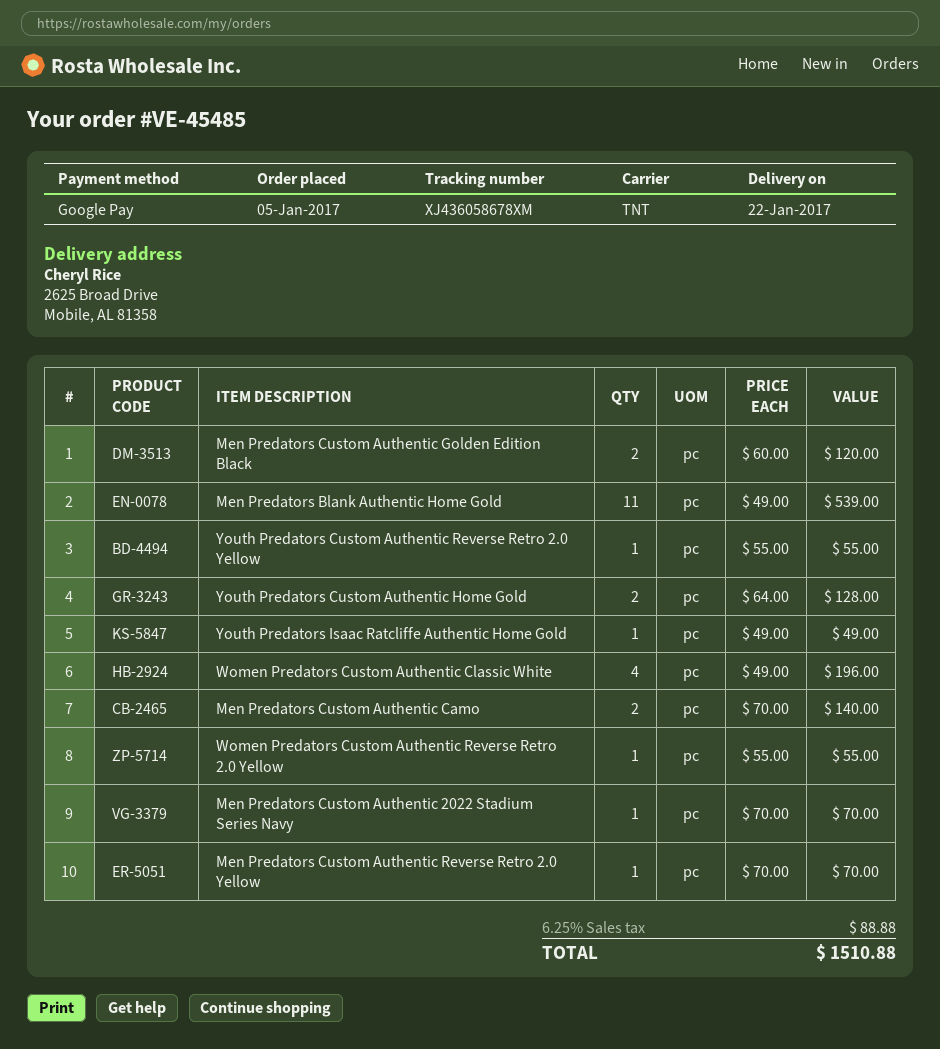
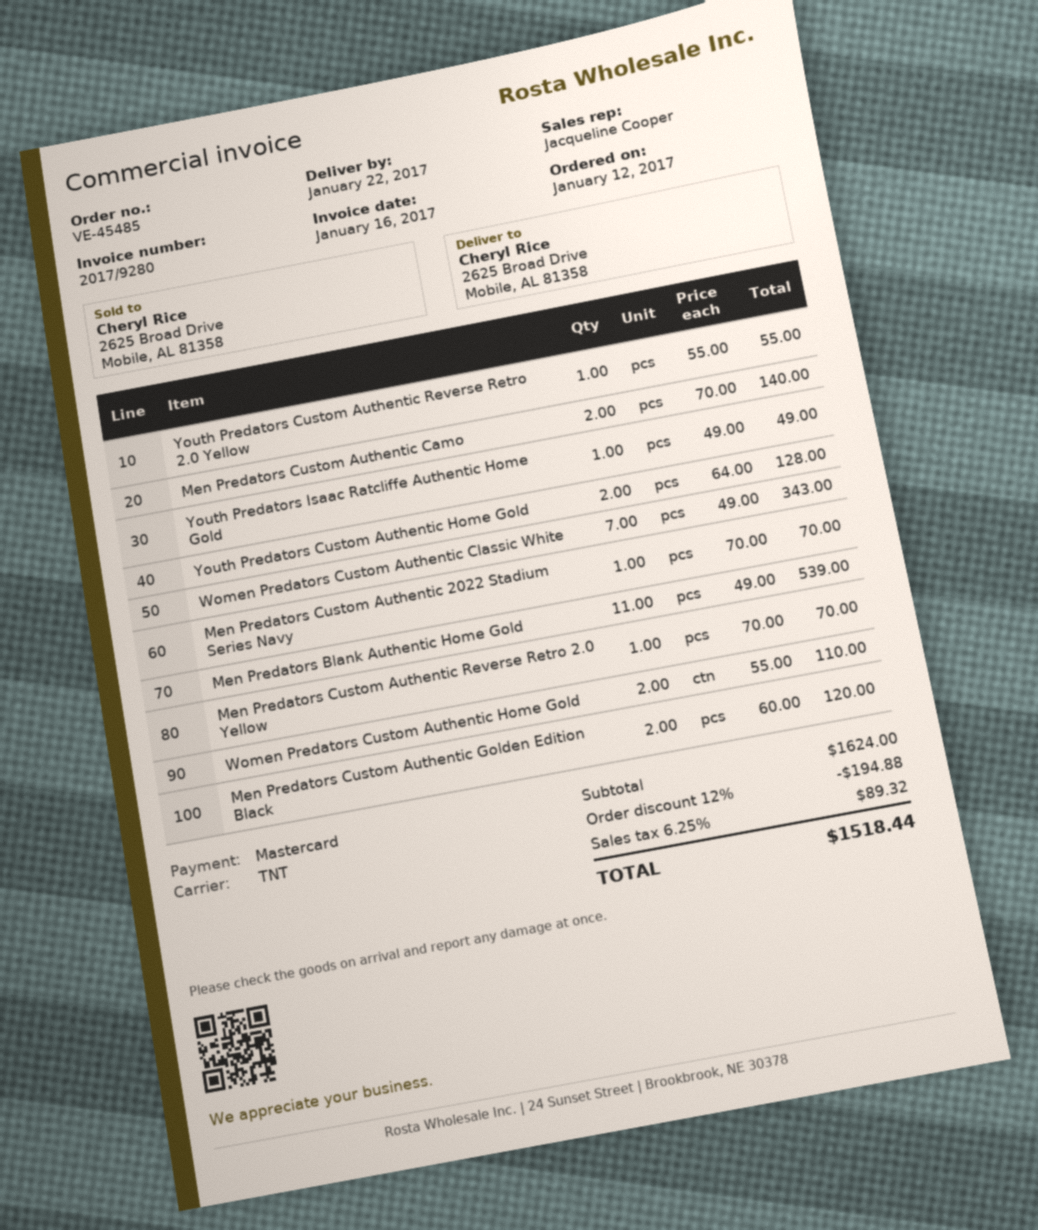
order date: 2017-01-05 -> 2017-01-12
payment method: Google Pay -> Mastercard
Women Predators Custom Authentic Classic White: 4 x 49.00 = 196.00 -> 7 x 49.00 = 343.00
Women Predators Custom Authentic Reverse Retro 2.0 Yellow: 1 x 55.00 = 55.00 -> none
Women Predators Custom Authentic Home Gold: none -> 2 x 55.00 = 110.00
discount: none -> 12% = 194.88
tax: 6.25% = 88.88 -> 6.25% = 89.32
total: 1510.88 -> 1518.44

